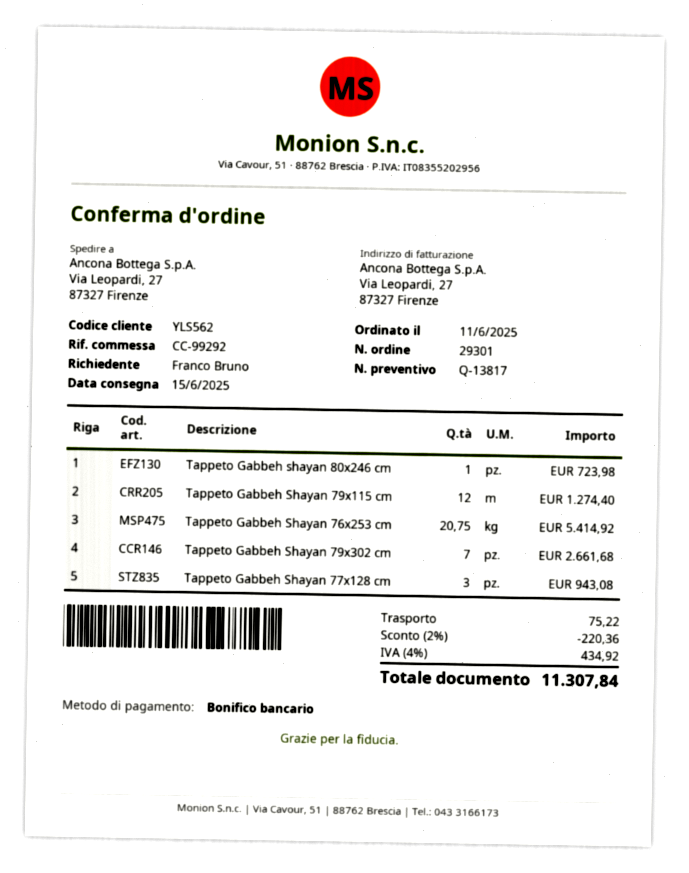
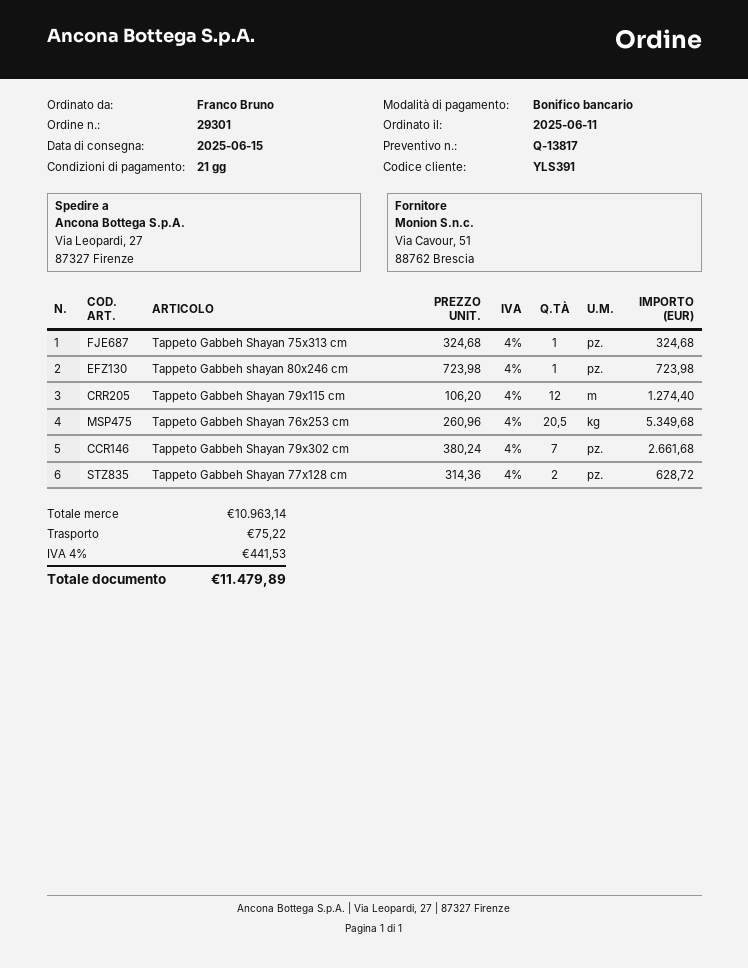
customer number: YLS562 -> YLS391
Tappeto Gabbeh Shayan 76x253 cm: 20.75 for 5414.92 -> 20.5 for 5349.68
Tappeto Gabbeh Shayan 77x128 cm: 3 for 943.08 -> 2 for 628.72
Tappeto Gabbeh Shayan 75x313 cm: none -> 1 for 324.68
discount: 2% = 220.36 -> none
tax: 4% = 434.92 -> 4% = 441.53
total: 11307.84 -> 11479.89

